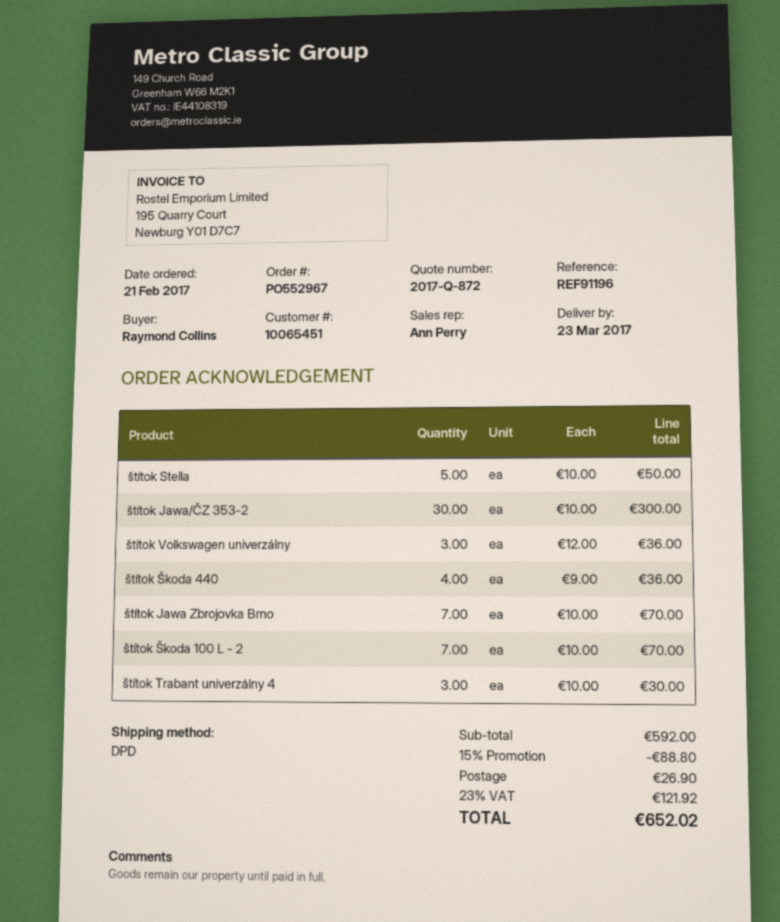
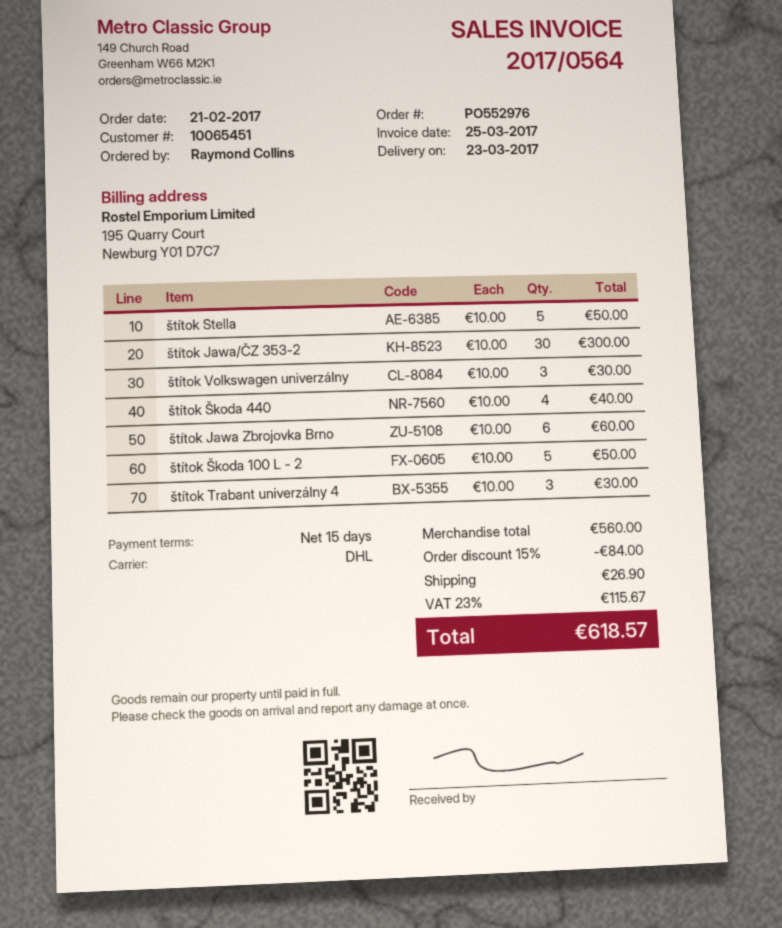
order number: PO552967 -> PO552976
shipping method: DPD -> DHL
štítok Volkswagen univerzálny: 3 x 12.00 = 36.00 -> 3 x 10.00 = 30.00
štítok Škoda 440: 4 x 9.00 = 36.00 -> 4 x 10.00 = 40.00
štítok Jawa Zbrojovka Brno: 7 x 10.00 = 70.00 -> 6 x 10.00 = 60.00
štítok Škoda 100 L - 2: 7 x 10.00 = 70.00 -> 5 x 10.00 = 50.00
subtotal: 592.00 -> 560.00
discount: 15% = 88.80 -> 15% = 84.00
tax: 23% = 121.92 -> 23% = 115.67
total: 652.02 -> 618.57

